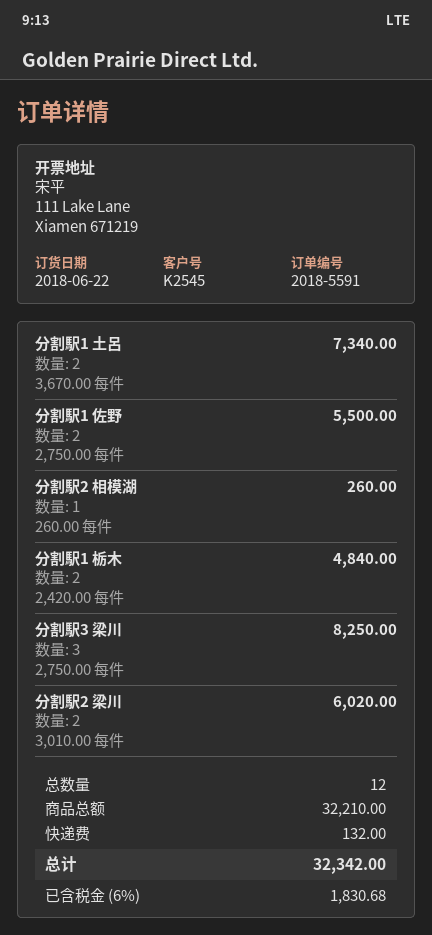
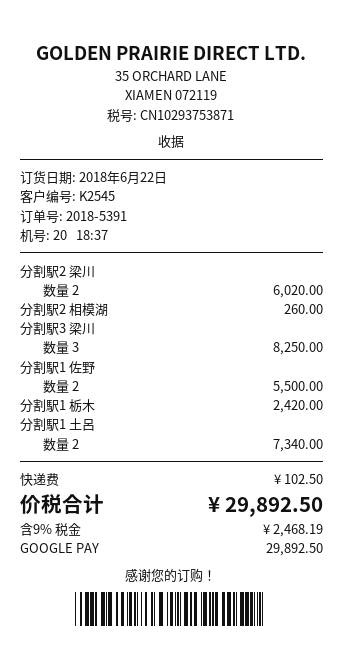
order number: 2018-5591 -> 2018-5391
分割駅1 栃木: 2 for 4840.00 -> 1 for 2420.00
shipping: 132.00 -> 102.50
tax: 6% = 1830.68 -> 9% = 2468.19
total: 32342.00 -> 29892.50

